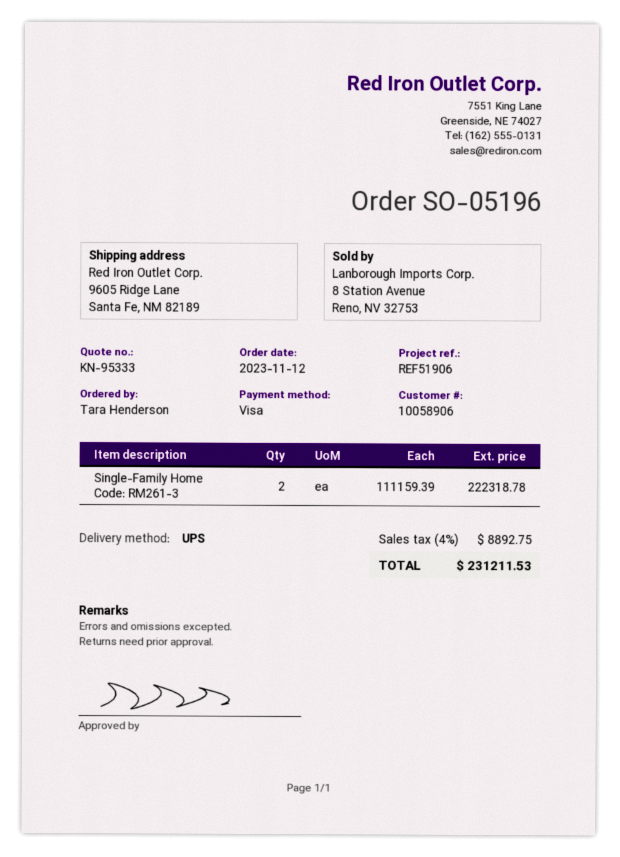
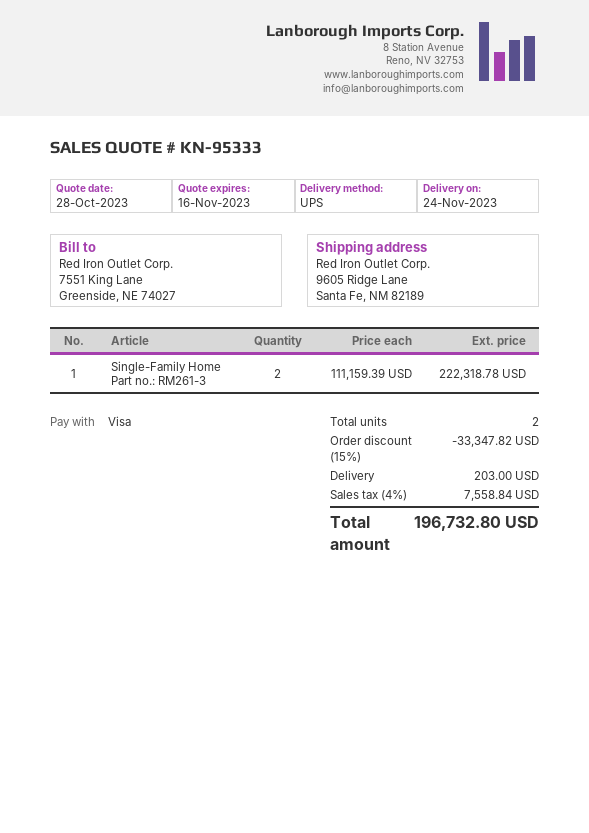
discount: none -> 15% = 33347.82
shipping: none -> 203.00
tax: 4% = 8892.75 -> 4% = 7558.84
total: 231211.53 -> 196732.80

